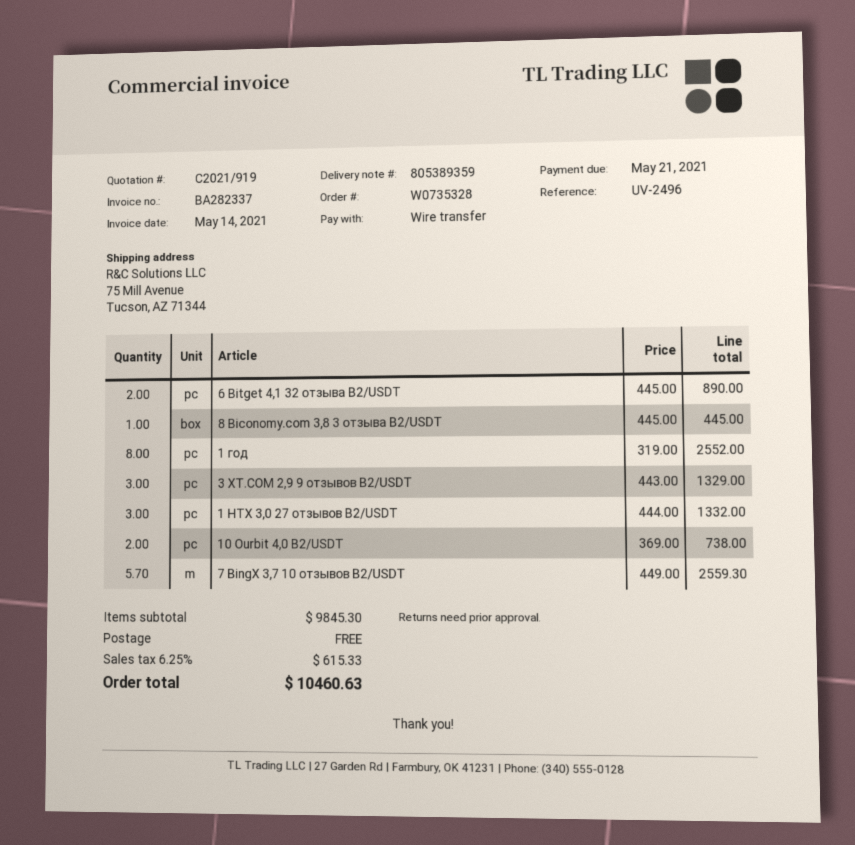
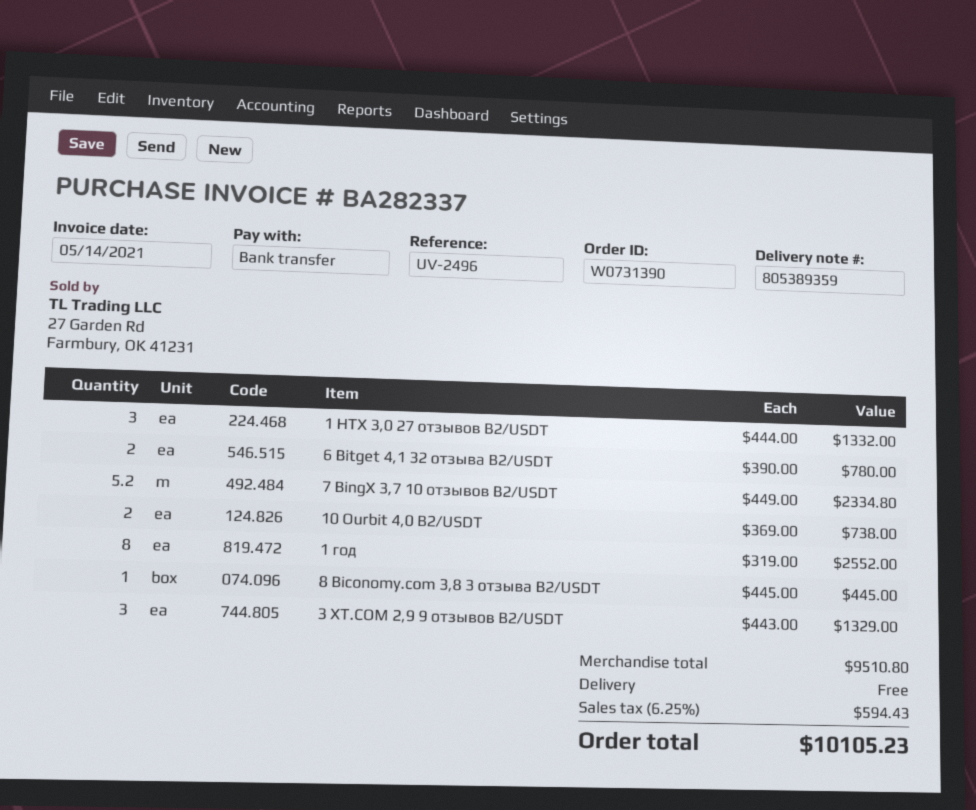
order number: W0735328 -> W0731390
6 Bitget 4,1 32 отзыва B2/USDT: 2 x 445.00 = 890.00 -> 2 x 390.00 = 780.00
7 BingX 3,7 10 отзывов B2/USDT: 5.7 x 449.00 = 2559.30 -> 5.2 x 449.00 = 2334.80
subtotal: 9845.30 -> 9510.80
tax: 6.25% = 615.33 -> 6.25% = 594.43
total: 10460.63 -> 10105.23

